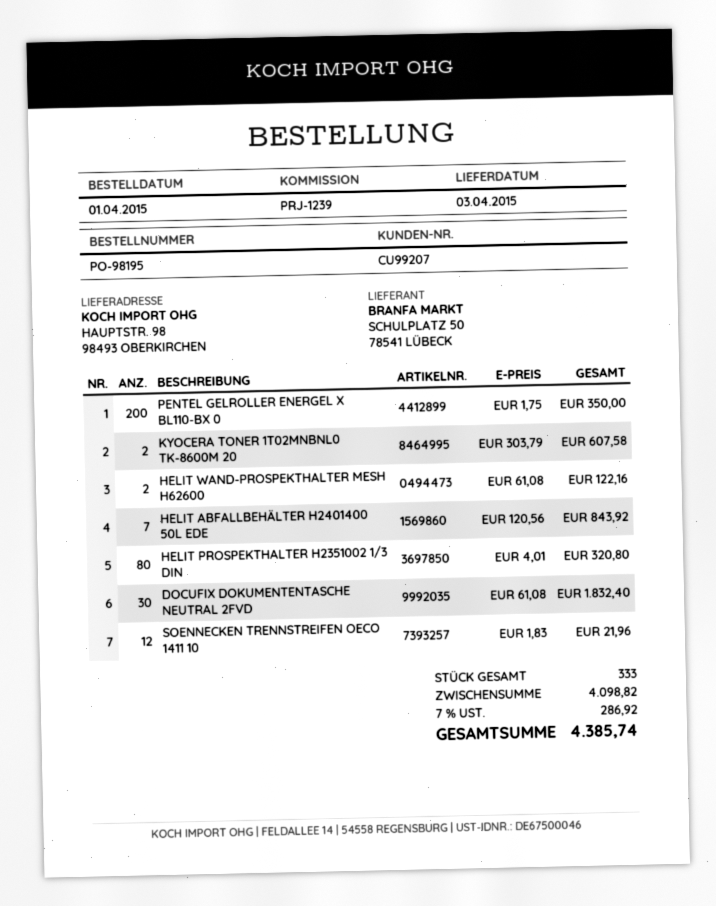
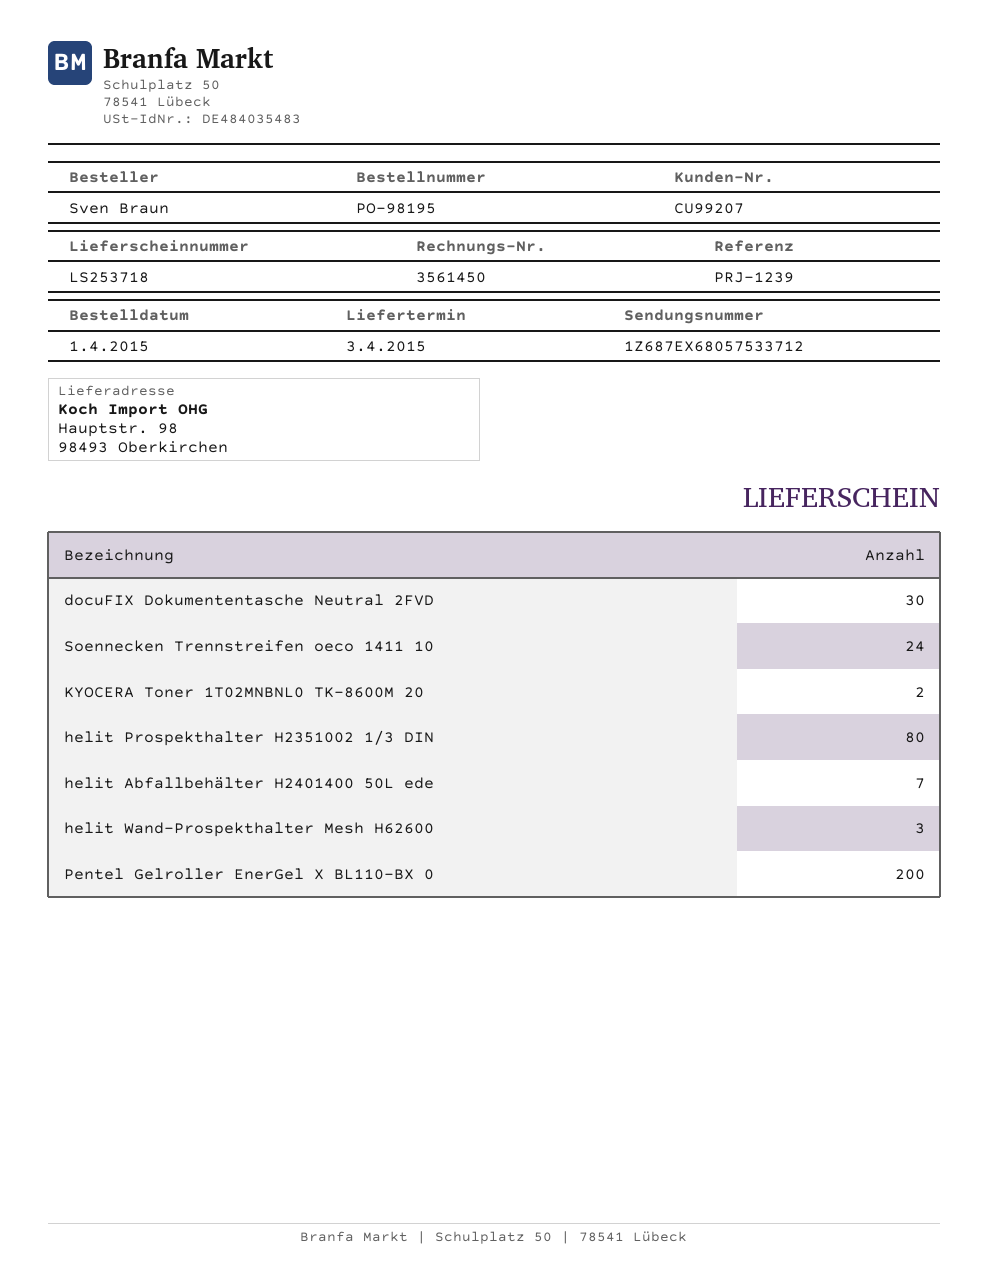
HELIT WAND-PROSPEKTHALTER MESH H62600: 2 -> 3
SOENNECKEN TRENNSTREIFEN OECO 1411 10: 12 -> 24

